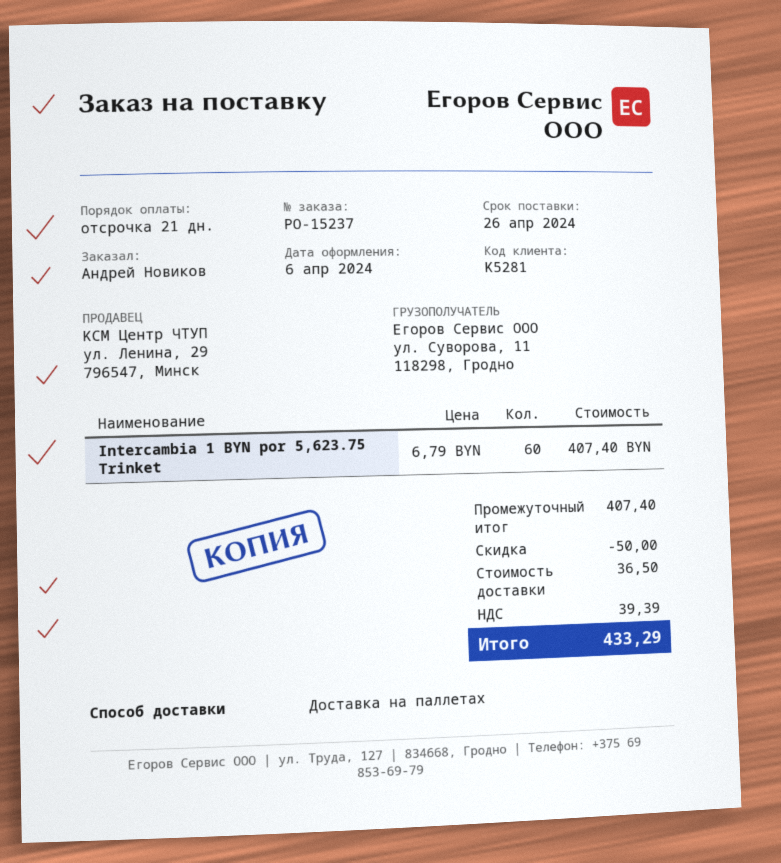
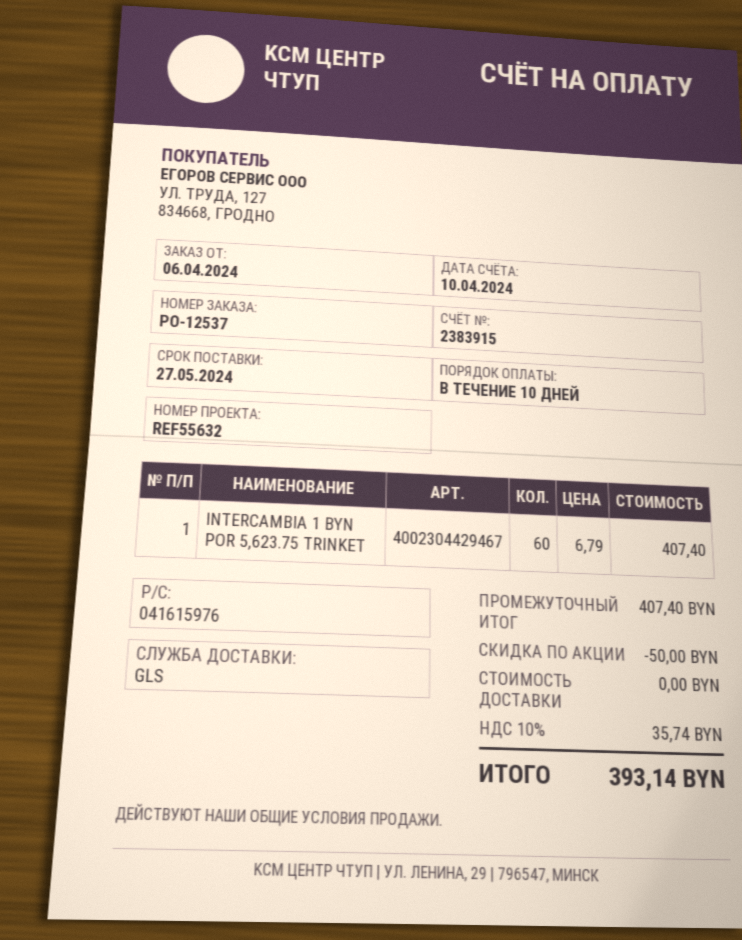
order number: PO-15237 -> PO-12537
delivery date: 2024-04-26 -> 2024-05-27
payment terms: 21 days -> 10 days
shipping method: pallet freight -> GLS
shipping: 36.50 -> 0.00
tax: 39.39 -> 35.74
total: 433.29 -> 393.14

